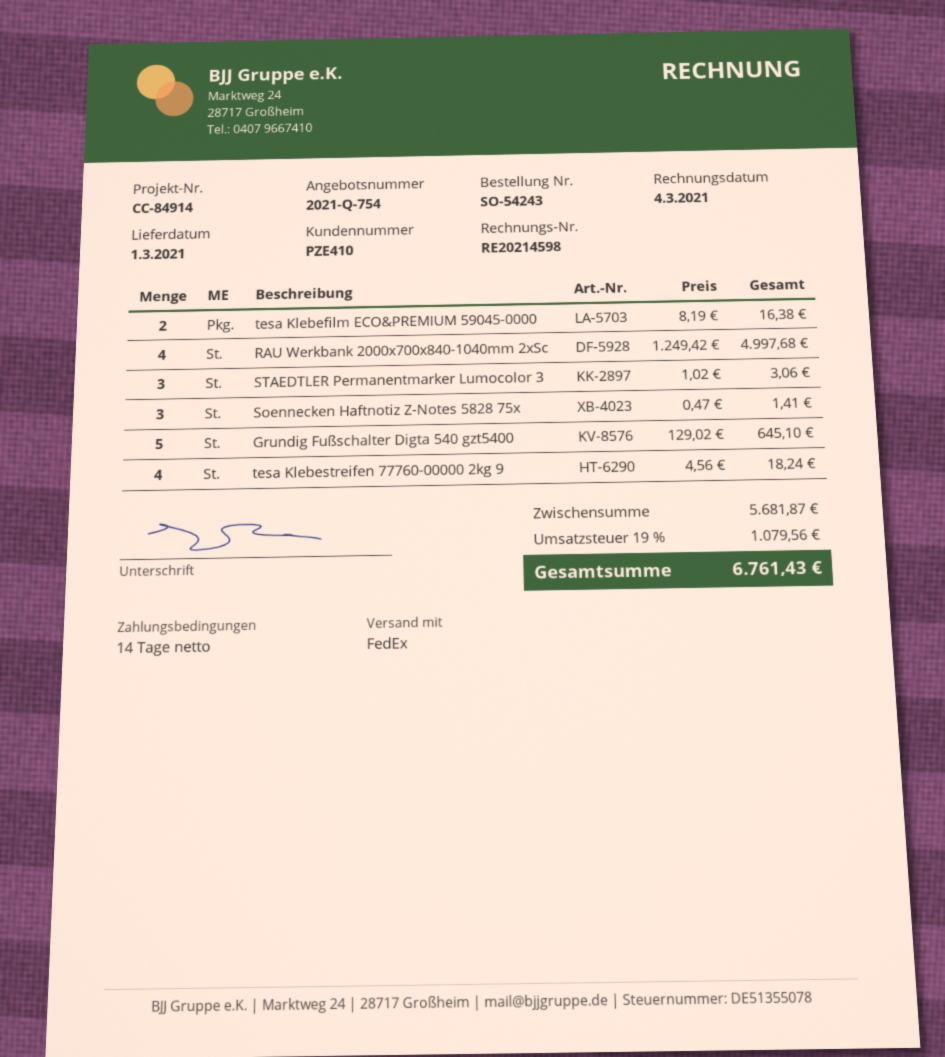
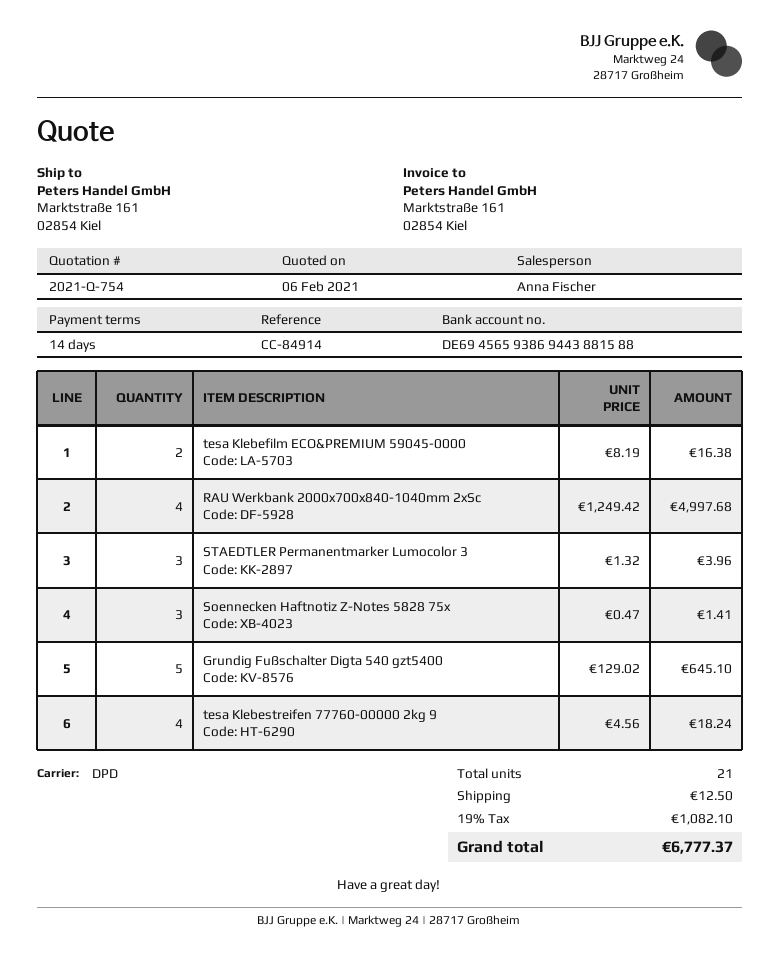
shipping method: FedEx -> DPD
STAEDTLER Permanentmarker Lumocolor 3: 3 x 1.02 = 3.06 -> 3 x 1.32 = 3.96
shipping: none -> 12.50
tax: 19% = 1079.56 -> 19% = 1082.10
total: 6761.43 -> 6777.37

